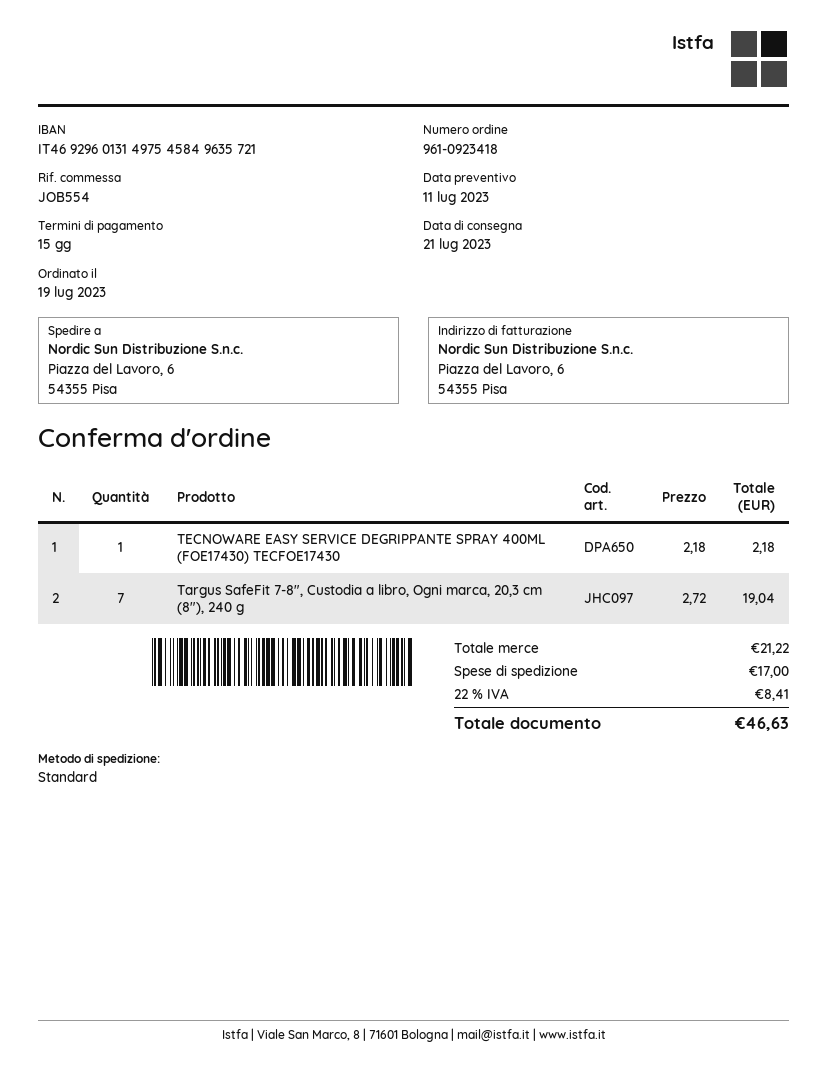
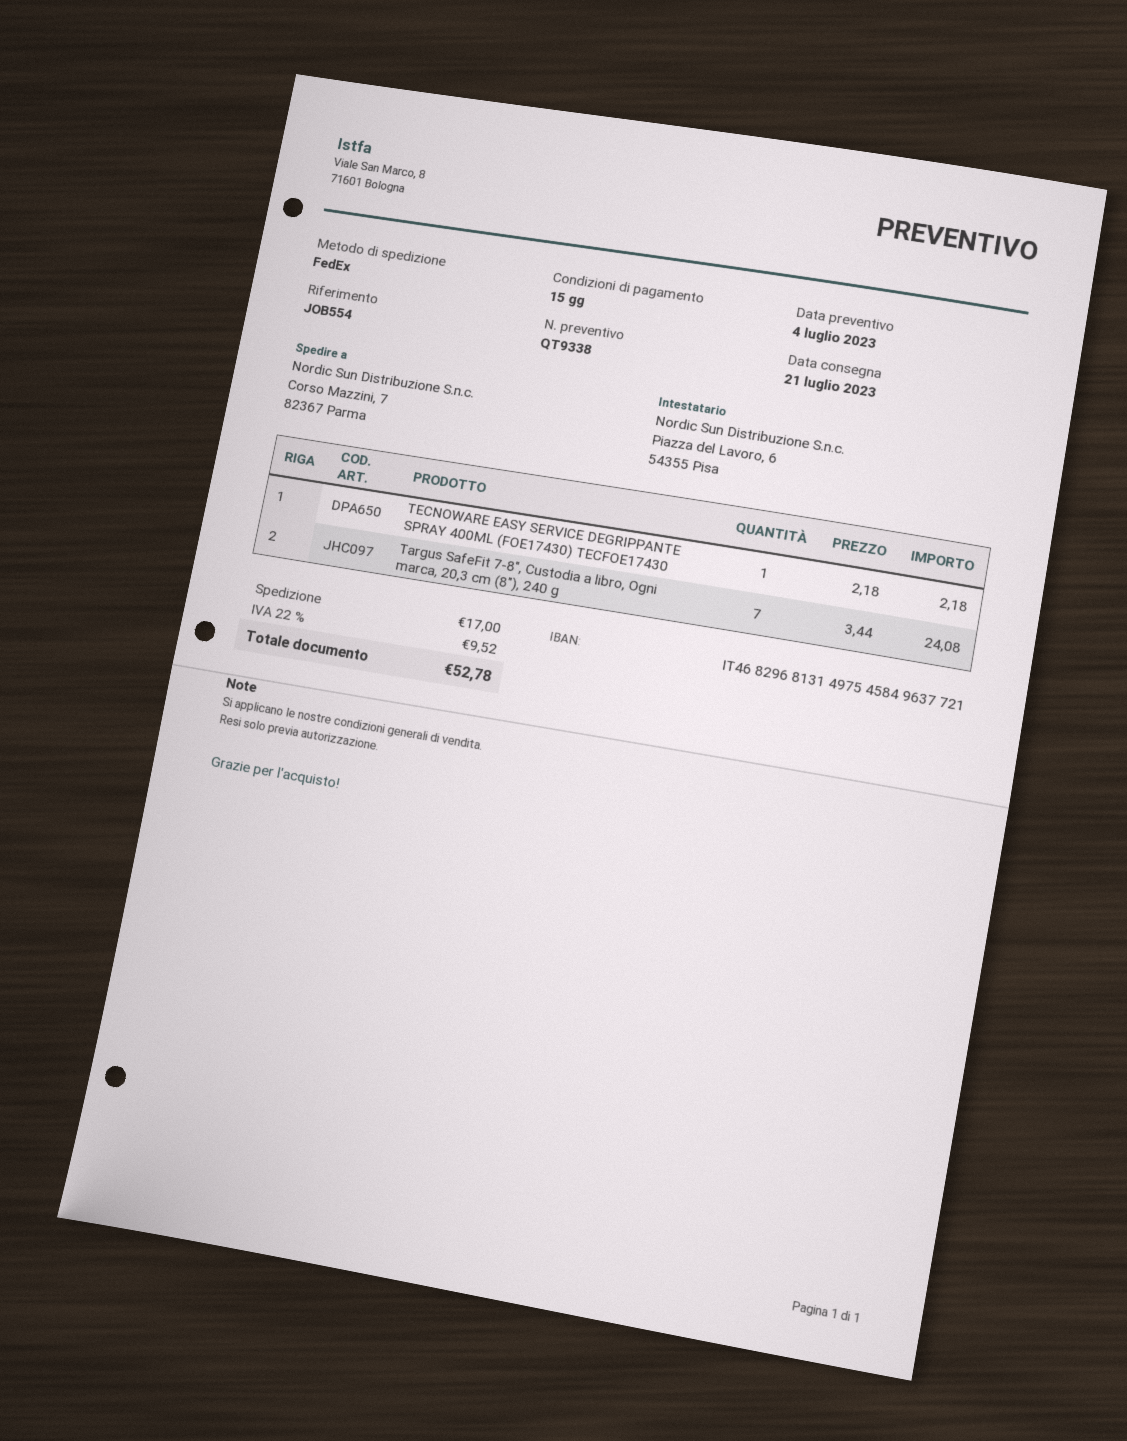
quote date: 2023-07-11 -> 2023-07-04
bank account: IT4692960131497545849635721 -> IT4682968131497545849637721
shipping method: standard -> FedEx
ship to: Piazza del Lavoro, 6, 54355 Pisa -> Corso Mazzini, 7, 82367 Parma
Targus SafeFit 7-8", Custodia a libro, Ogni marca, 20,3 cm (8"), 240 g: 7 x 2.72 = 19.04 -> 7 x 3.44 = 24.08
tax: 22% = 8.41 -> 22% = 9.52
total: 46.63 -> 52.78

